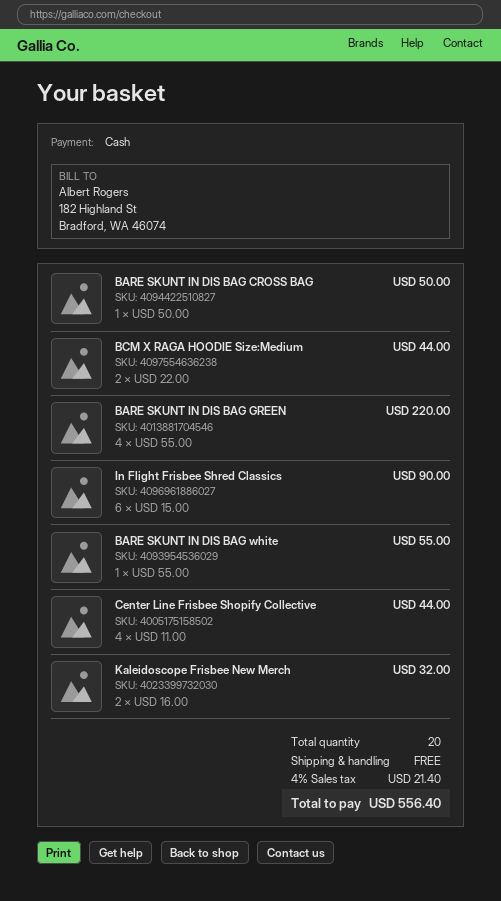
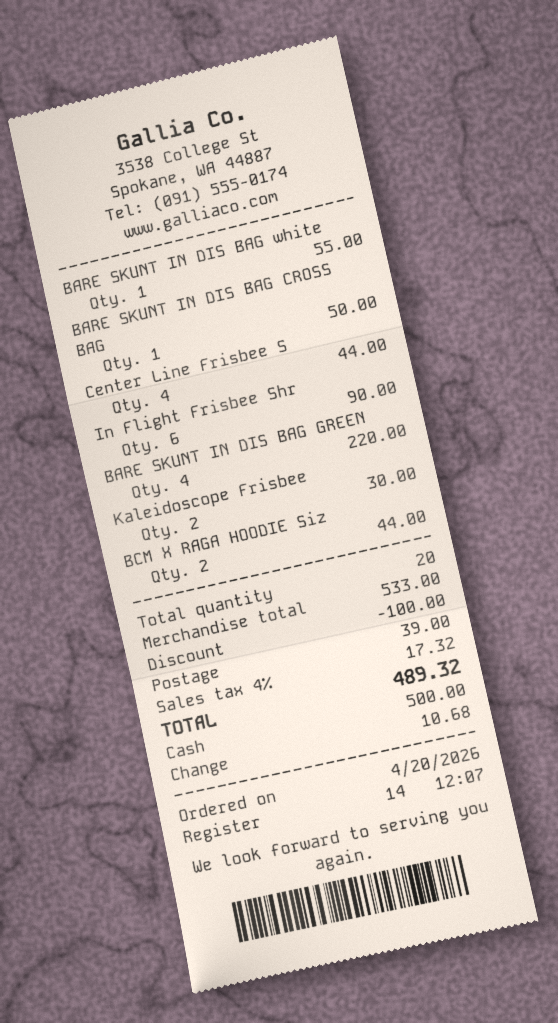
Kaleidoscope Frisbee New Merch: 2 for 32.00 -> 2 for 30.00
discount: none -> 100.00
shipping: 0.00 -> 39.00
tax: 4% = 21.40 -> 4% = 17.32
total: 556.40 -> 489.32

